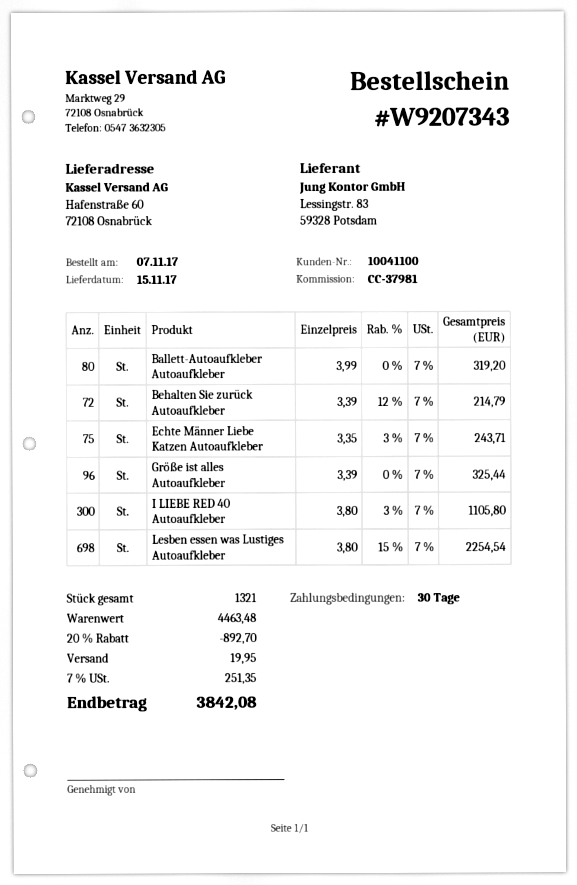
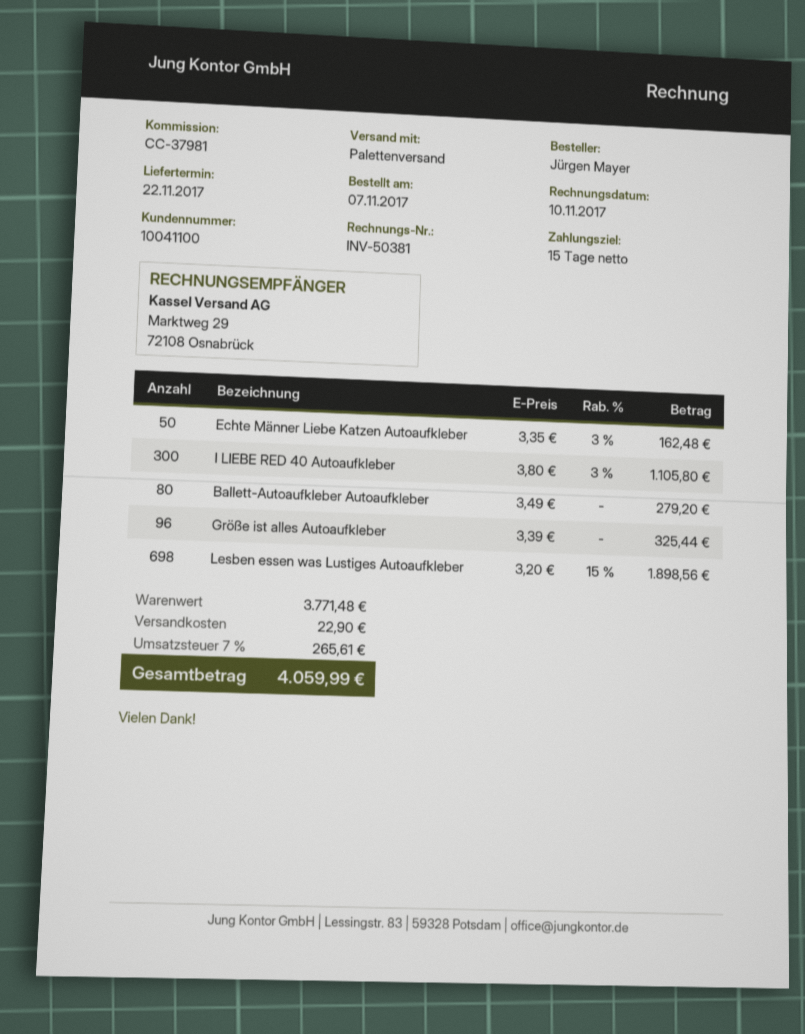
delivery date: 2017-11-15 -> 2017-11-22
payment terms: 30 days -> 15 days
Ballett-Autoaufkleber Autoaufkleber: 80 x 3.99 = 319.20 -> 80 x 3.49 = 279.20
Behalten Sie zurück Autoaufkleber: 72 x 3.39 - 12% = 214.79 -> none
Echte Männer Liebe Katzen Autoaufkleber: 75 x 3.35 - 3% = 243.71 -> 50 x 3.35 - 3% = 162.48
Lesben essen was Lustiges Autoaufkleber: 698 x 3.80 - 15% = 2254.54 -> 698 x 3.20 - 15% = 1898.56
subtotal: 4463.48 -> 3771.48
discount: 20% = 892.70 -> none
shipping: 19.95 -> 22.90
tax: 7% = 251.35 -> 7% = 265.61
total: 3842.08 -> 4059.99

